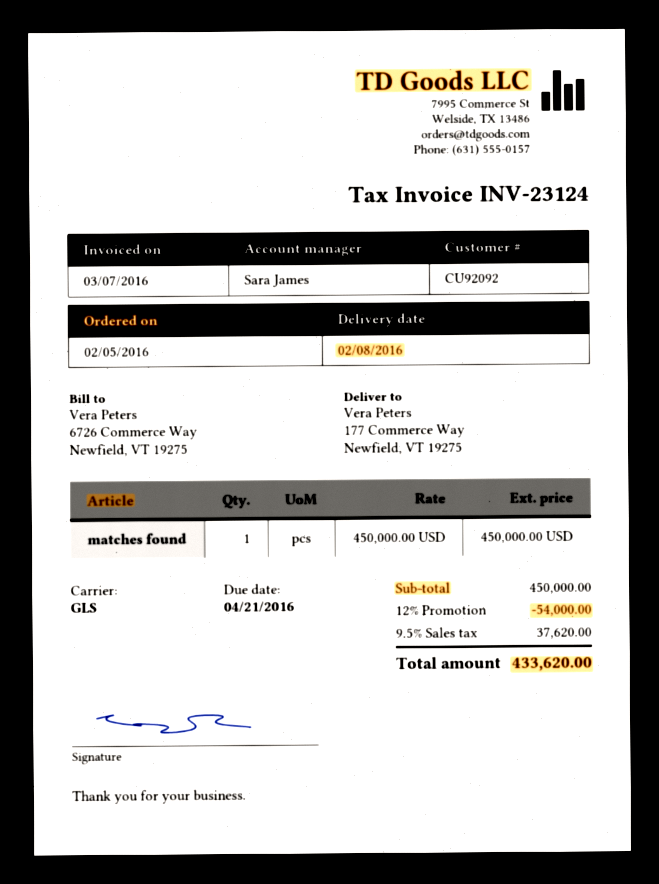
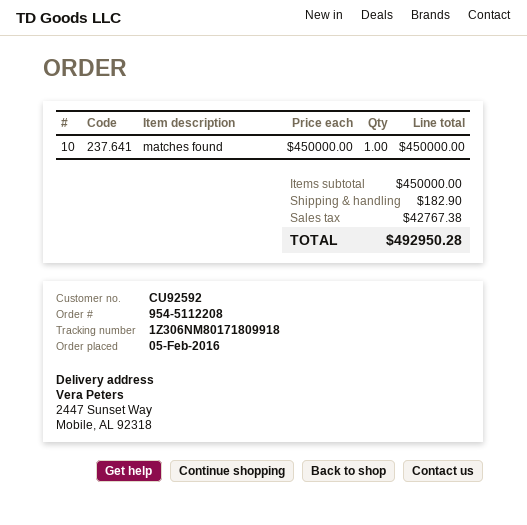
customer number: CU92092 -> CU92592
ship to: 177 Commerce Way, Newfield, VT 19275 -> 2447 Sunset Way, Mobile, AL 92318
discount: 12% = 54000.00 -> none
shipping: none -> 182.90
tax: 37620.00 -> 42767.38
total: 433620.00 -> 492950.28

